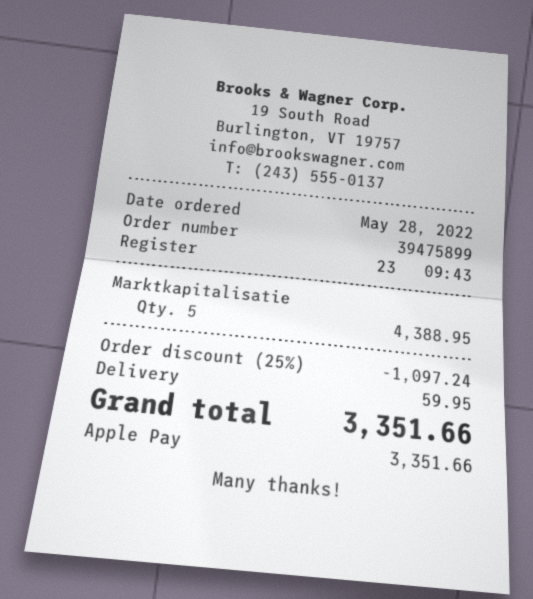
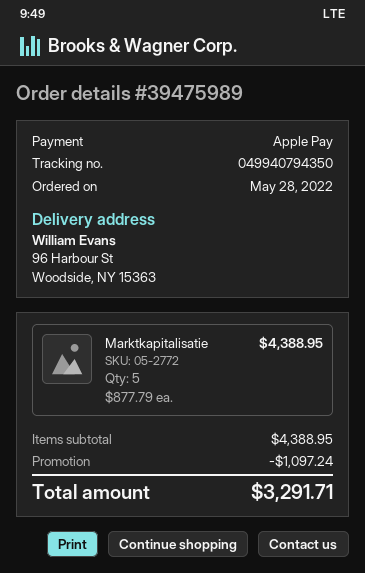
order number: 39475899 -> 39475989
shipping: 59.95 -> none
total: 3351.66 -> 3291.71

